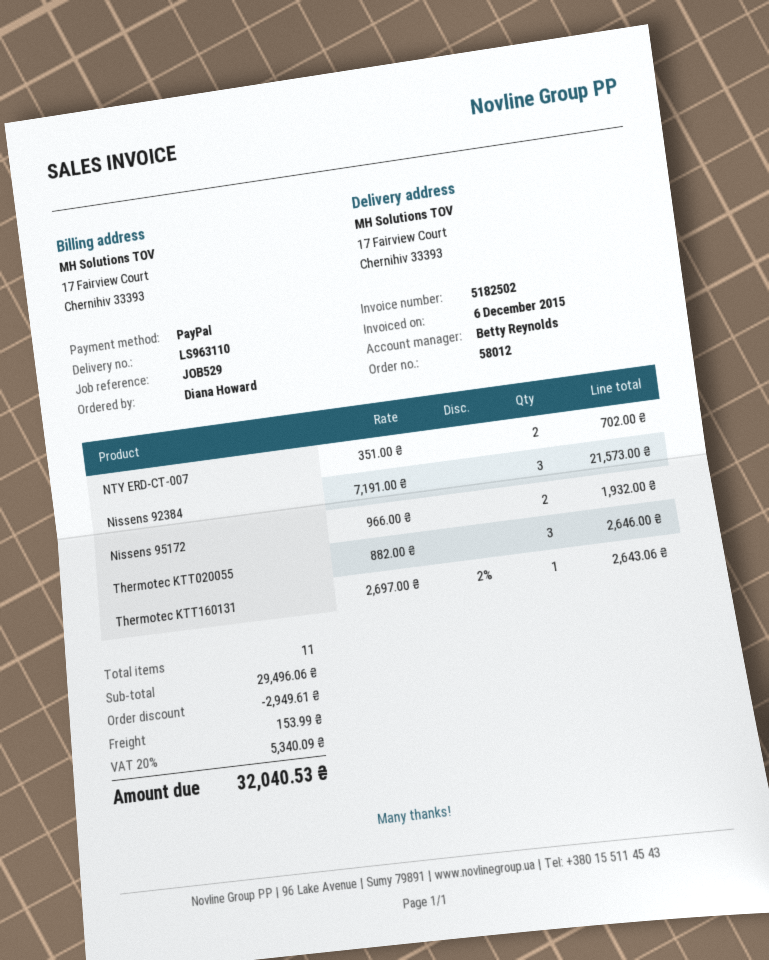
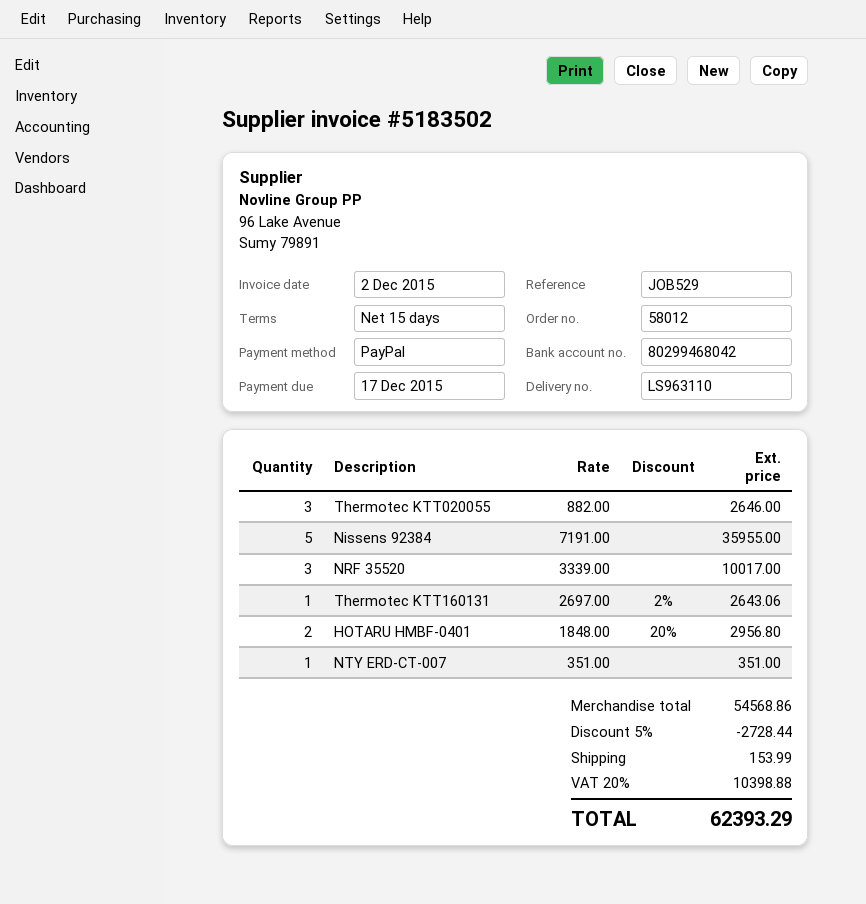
invoice number: 5182502 -> 5183502
invoice date: 2015-12-06 -> 2015-12-02
NTY ERD-CT-007: 2 x 351.00 = 702.00 -> 1 x 351.00 = 351.00
Nissens 92384: 3 x 7191.00 = 21573.00 -> 5 x 7191.00 = 35955.00
Nissens 95172: 2 x 966.00 = 1932.00 -> none
NRF 35520: none -> 3 x 3339.00 = 10017.00
HOTARU HMBF-0401: none -> 2 x 1848.00 - 20% = 2956.80
subtotal: 29496.06 -> 54568.86
discount: 2949.61 -> 2728.44
tax: 20% = 5340.09 -> 20% = 10398.88
total: 32040.53 -> 62393.29

